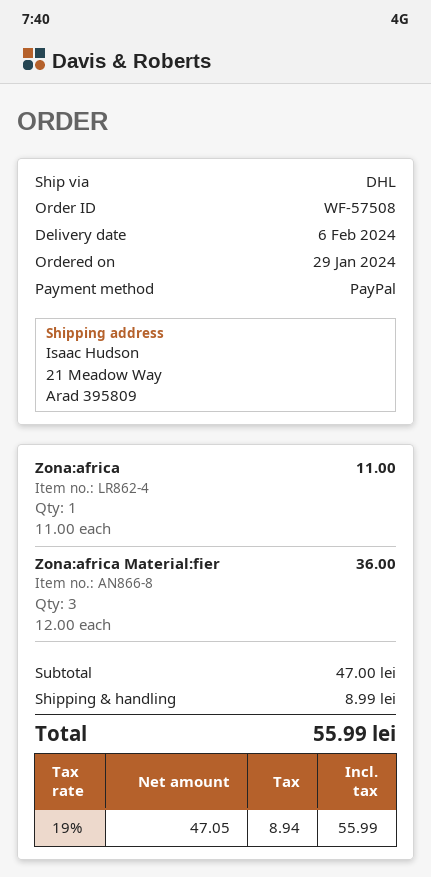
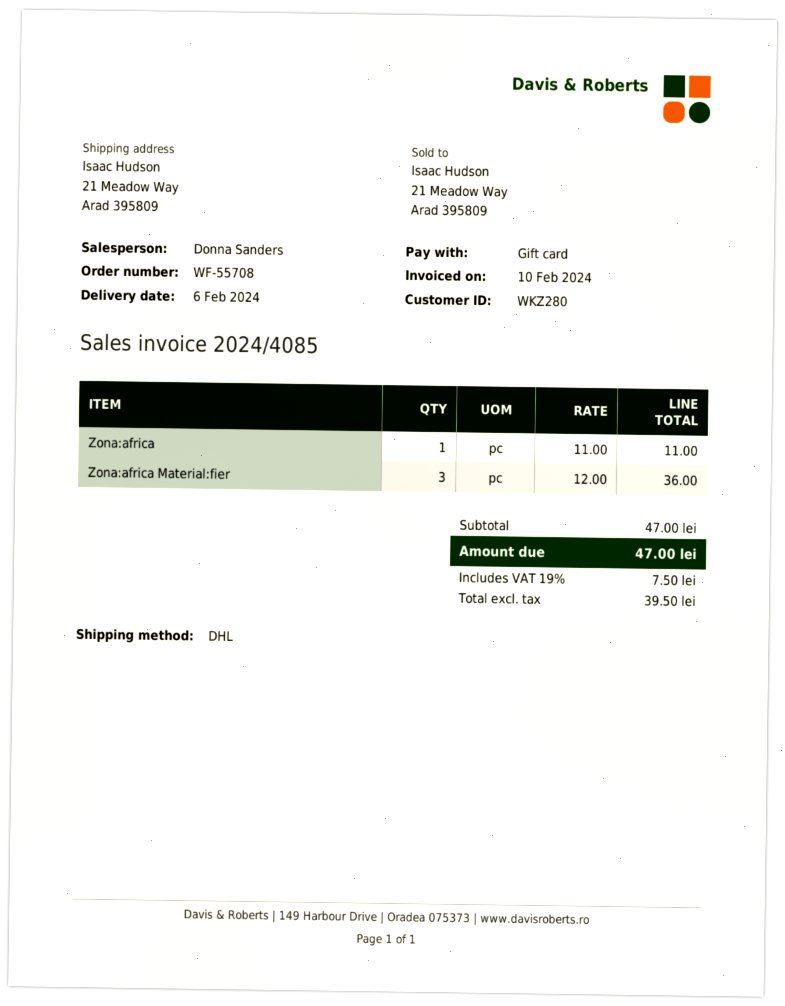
order number: WF-57508 -> WF-55708
payment method: PayPal -> gift card
shipping: 8.99 -> none
net: 47.05 -> 39.50
tax: 19% = 8.94 -> 19% = 7.50
total: 55.99 -> 47.00

